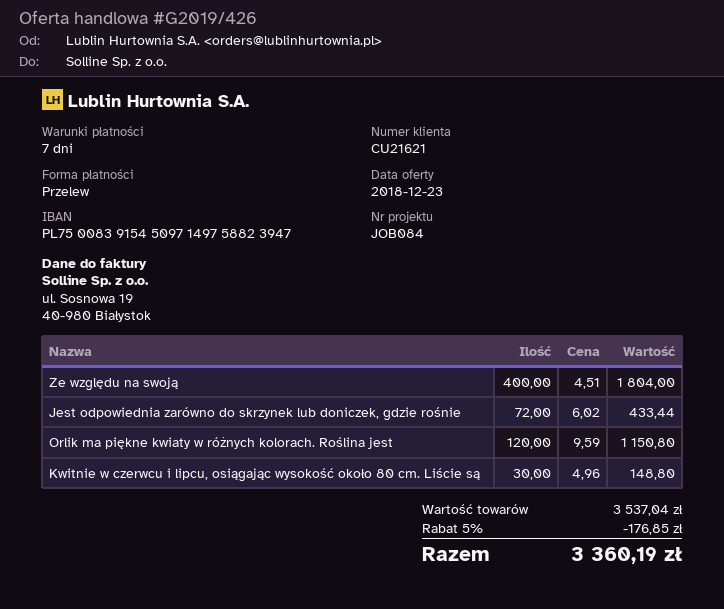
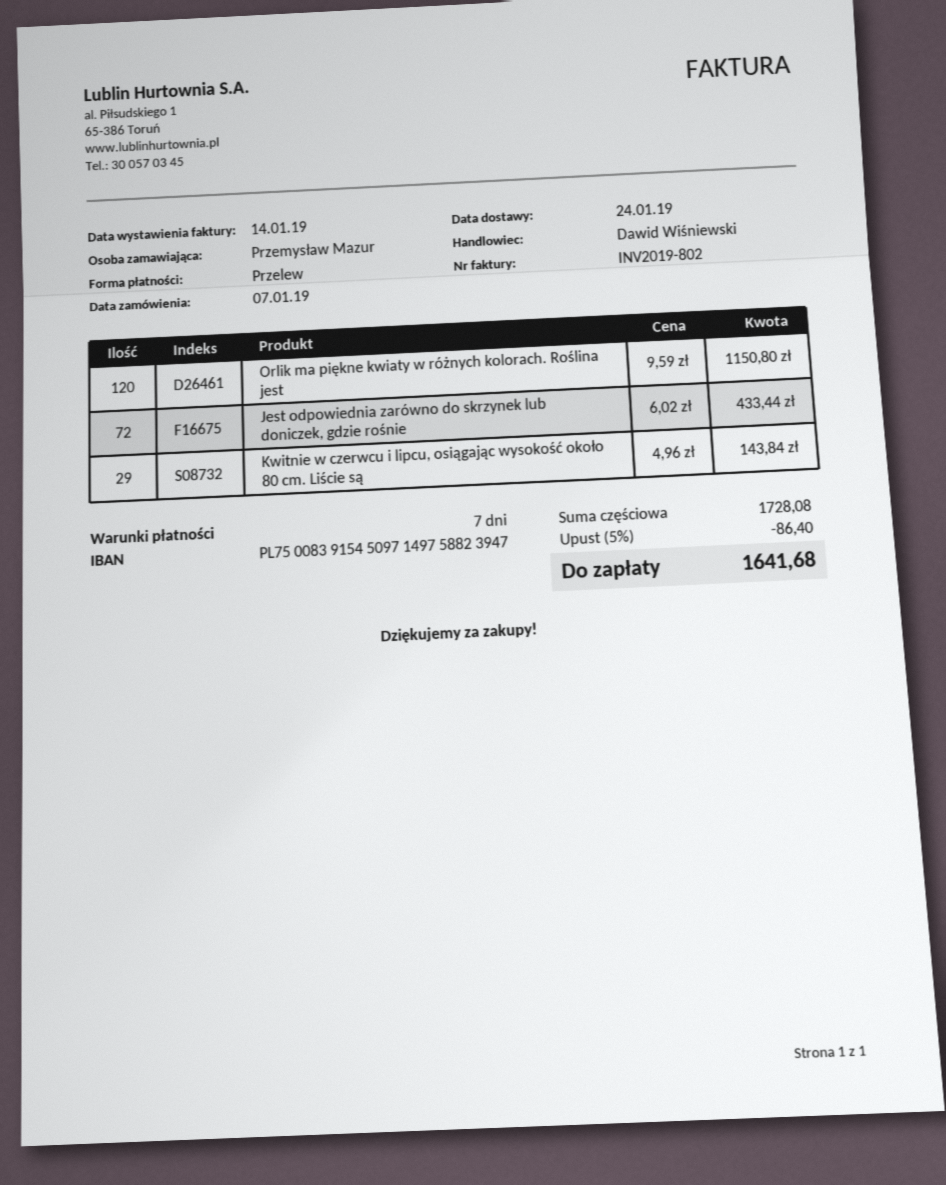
Ze względu na swoją: 400 x 4.51 = 1804.00 -> none
Kwitnie w czerwcu i lipcu, osiągając wysokość około 80 cm. Liście są: 30 x 4.96 = 148.80 -> 29 x 4.96 = 143.84
subtotal: 3537.04 -> 1728.08
discount: 5% = 176.85 -> 5% = 86.40
total: 3360.19 -> 1641.68

